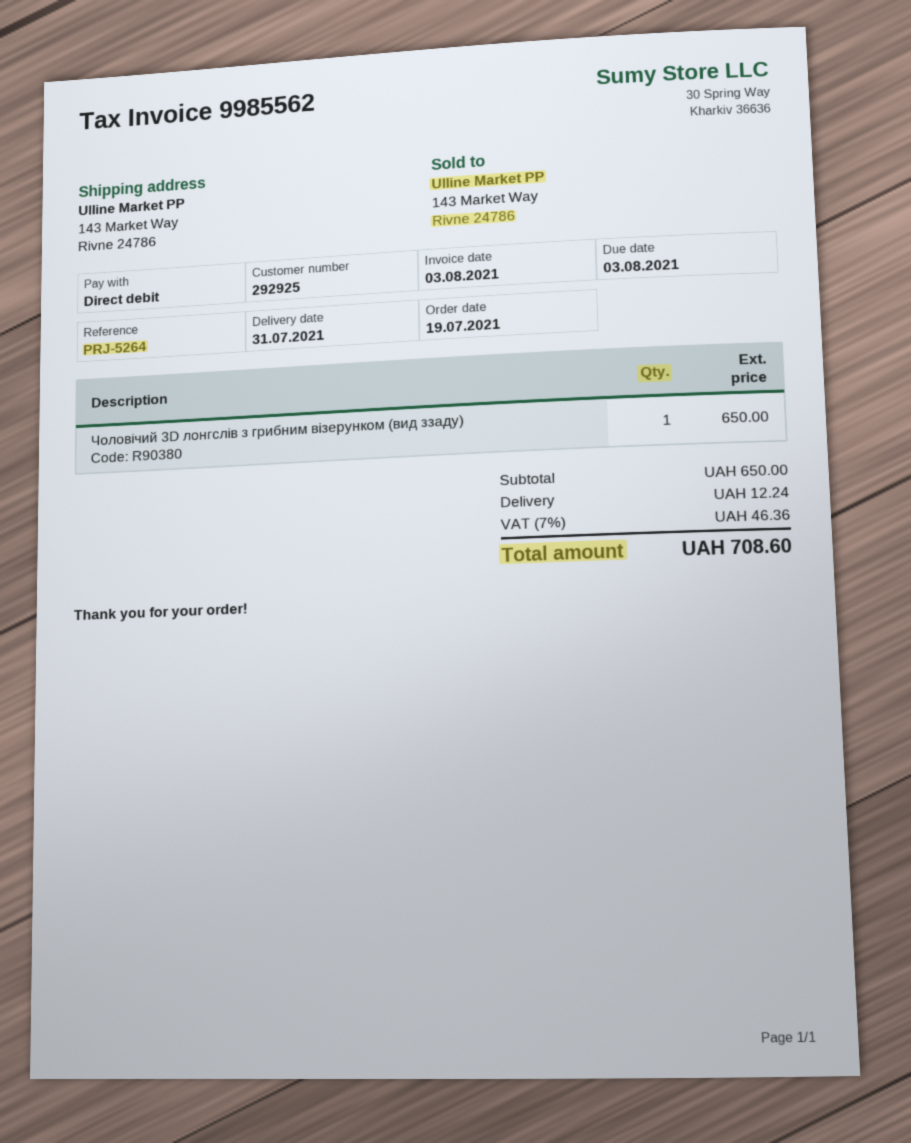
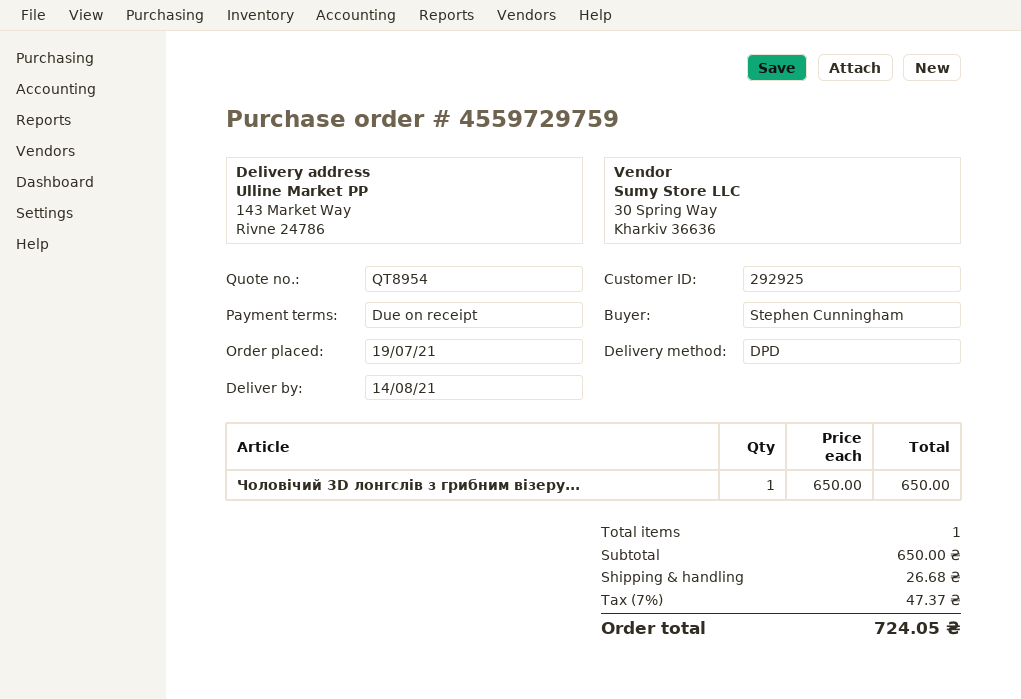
delivery date: 2021-07-31 -> 2021-08-14
shipping: 12.24 -> 26.68
tax: 7% = 46.36 -> 7% = 47.37
total: 708.60 -> 724.05

